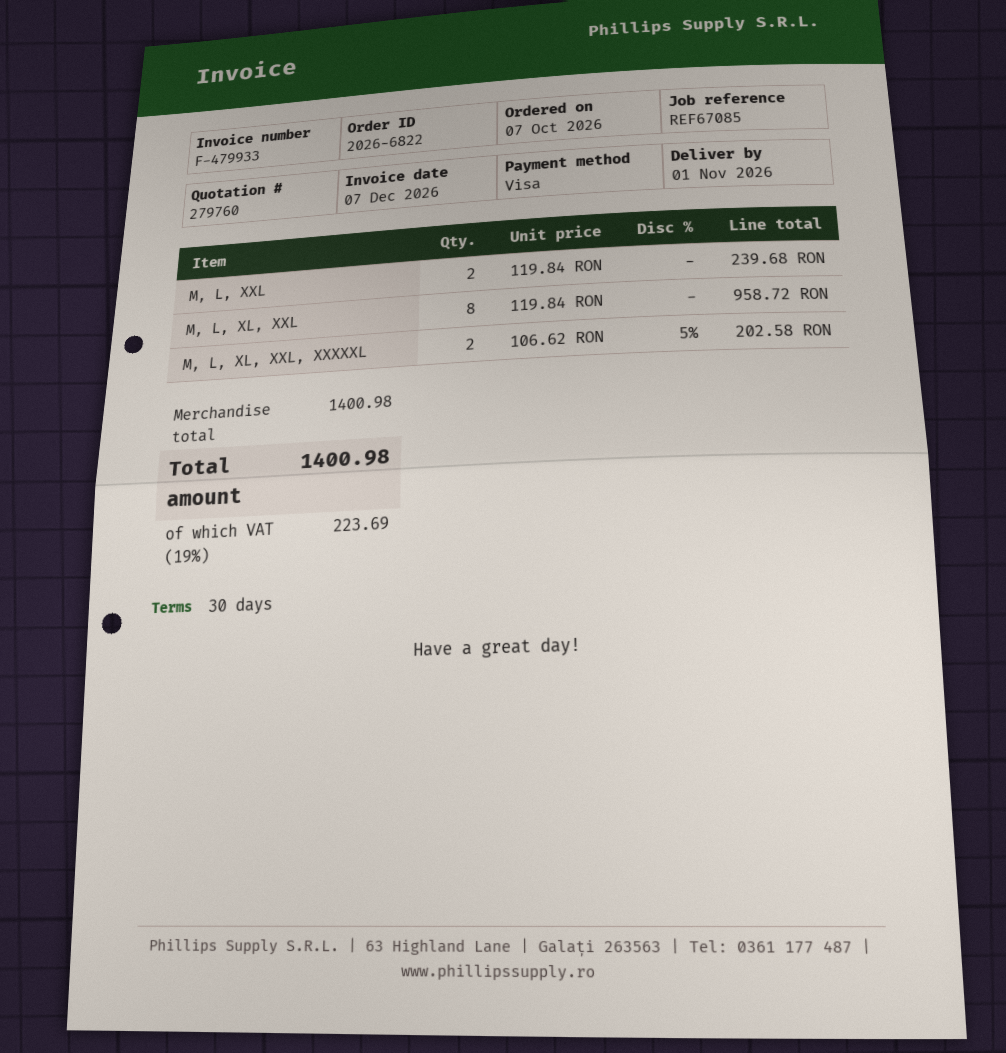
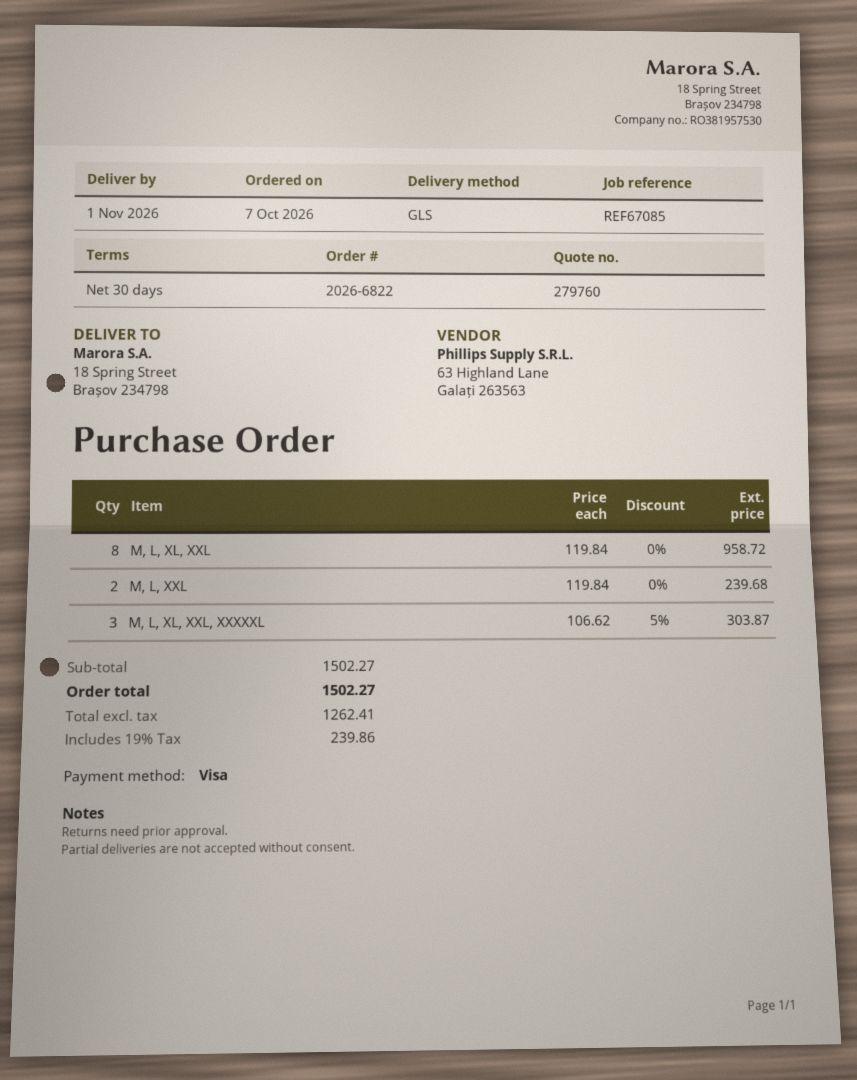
M, L, XL, XXL, XXXXXL: 2 x 106.62 - 5% = 202.58 -> 3 x 106.62 - 5% = 303.87
subtotal: 1400.98 -> 1502.27
tax: 19% = 223.69 -> 19% = 239.86
total: 1400.98 -> 1502.27

